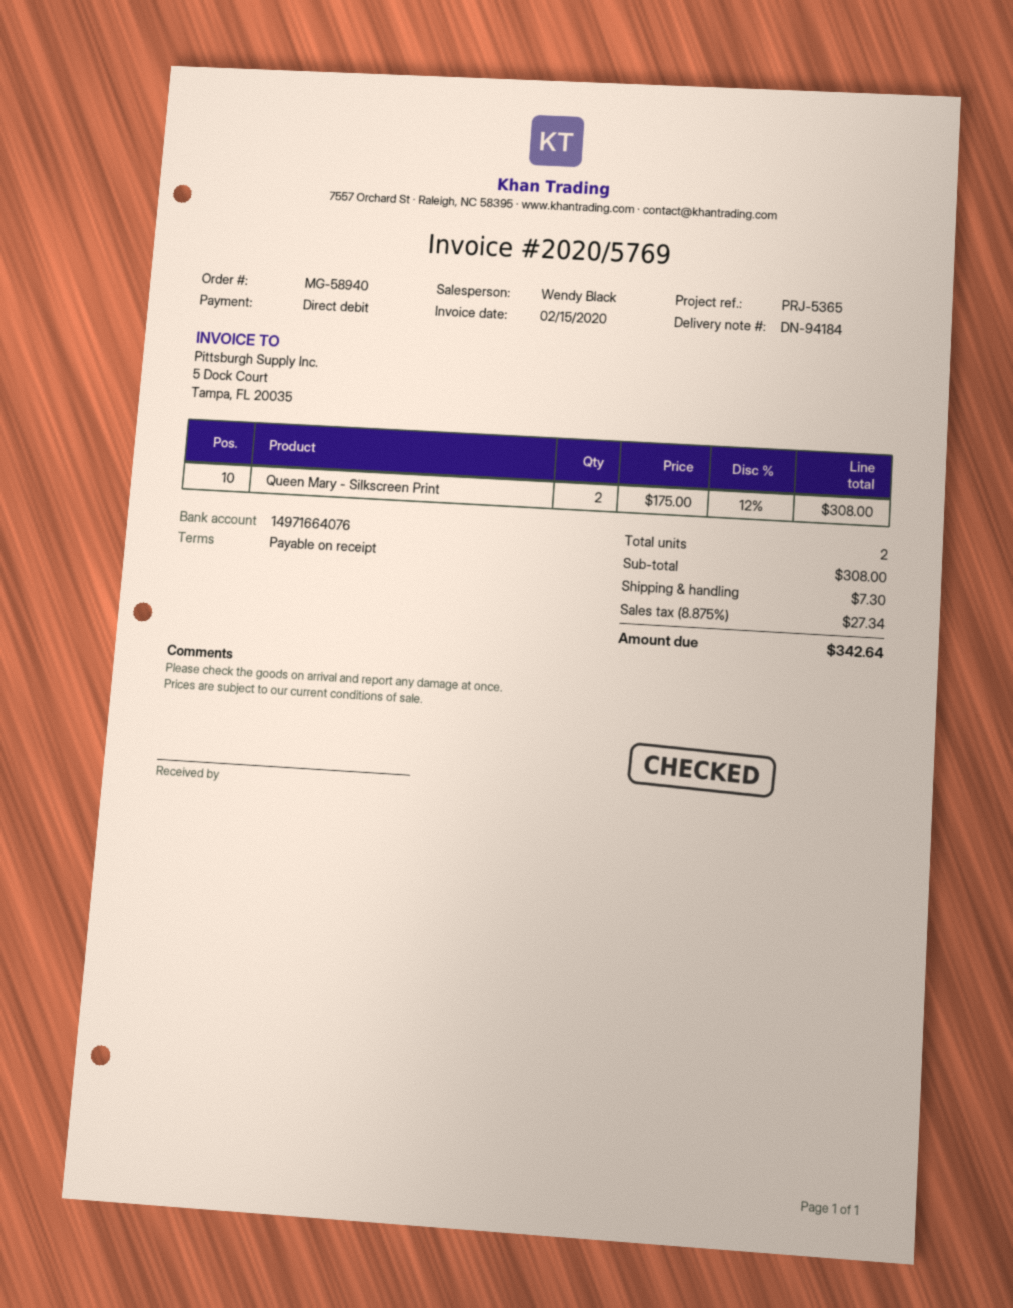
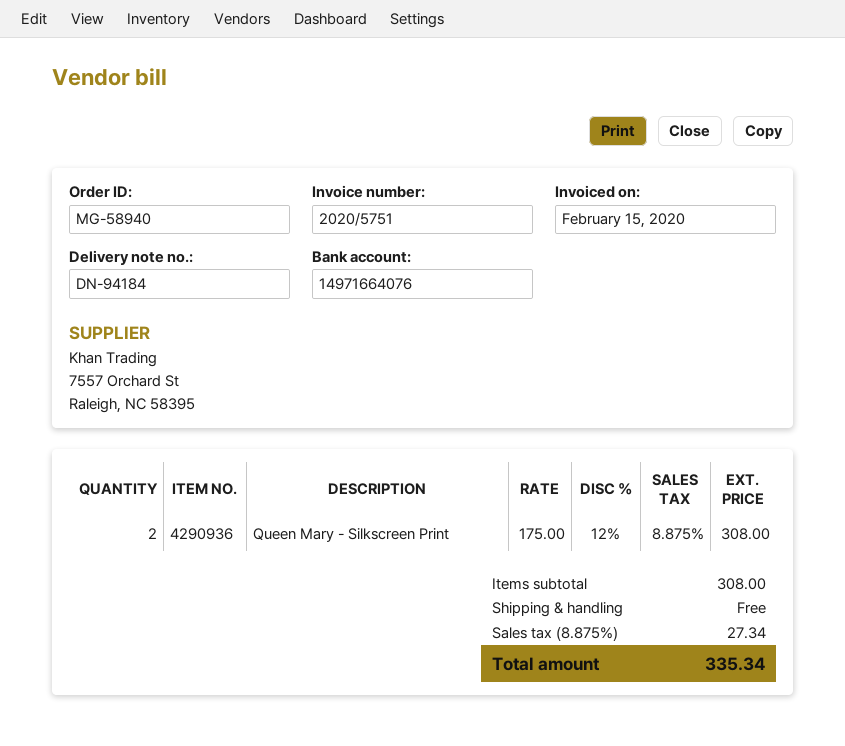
invoice number: 2020/5769 -> 2020/5751
shipping: 7.30 -> 0.00
total: 342.64 -> 335.34

